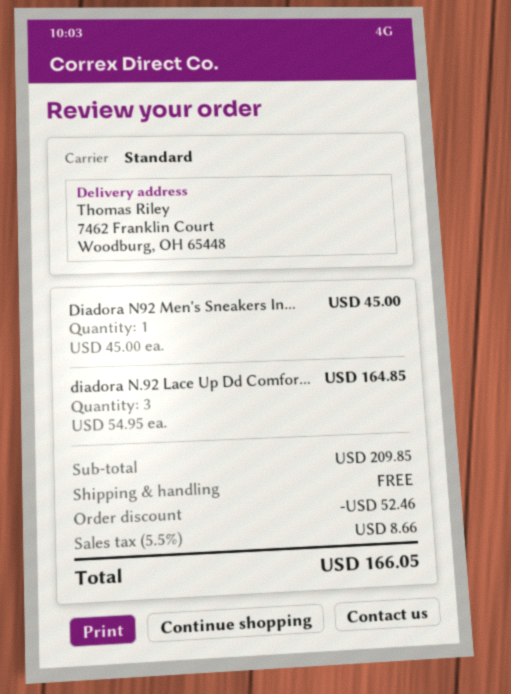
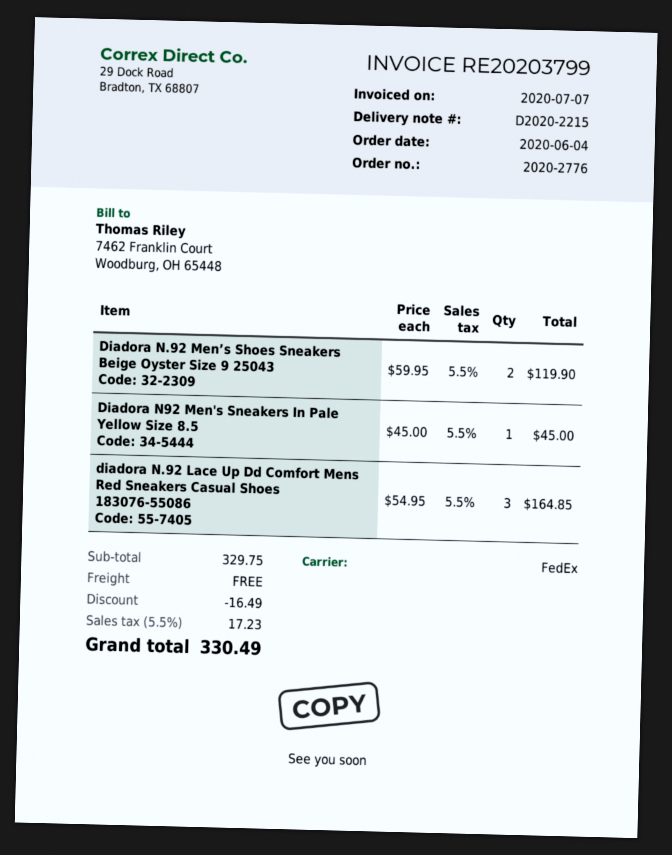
shipping method: standard -> FedEx
Diadora N.92 Men’s Shoes Sneakers Beige Oyster Size 9 25043: none -> 2 x 59.95 = 119.90
subtotal: 209.85 -> 329.75
discount: 52.46 -> 16.49
tax: 5.5% = 8.66 -> 5.5% = 17.23
total: 166.05 -> 330.49

